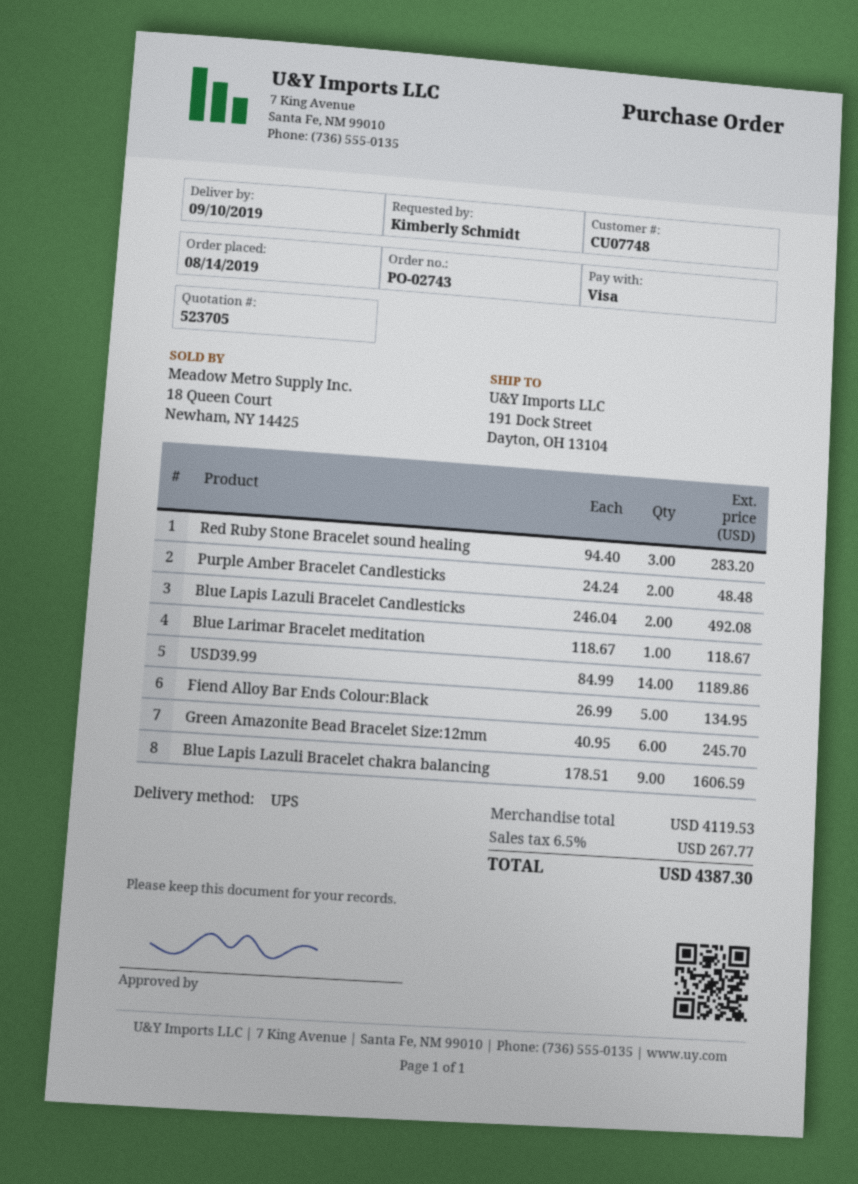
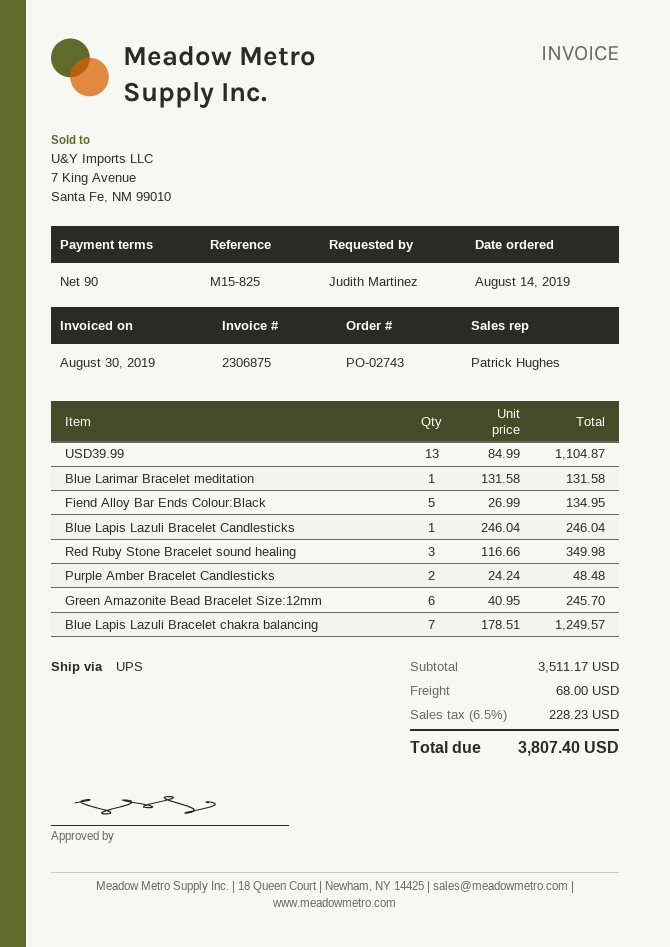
ordered by: Kimberly Schmidt -> Judith Martinez
Red Ruby Stone Bracelet sound healing: 3 x 94.40 = 283.20 -> 3 x 116.66 = 349.98
Blue Lapis Lazuli Bracelet Candlesticks: 2 x 246.04 = 492.08 -> 1 x 246.04 = 246.04
Blue Larimar Bracelet meditation: 1 x 118.67 = 118.67 -> 1 x 131.58 = 131.58
USD39.99: 14 x 84.99 = 1189.86 -> 13 x 84.99 = 1104.87
Blue Lapis Lazuli Bracelet chakra balancing: 9 x 178.51 = 1606.59 -> 7 x 178.51 = 1249.57
subtotal: 4119.53 -> 3511.17
shipping: none -> 68.00
tax: 6.5% = 267.77 -> 6.5% = 228.23
total: 4387.30 -> 3807.40

